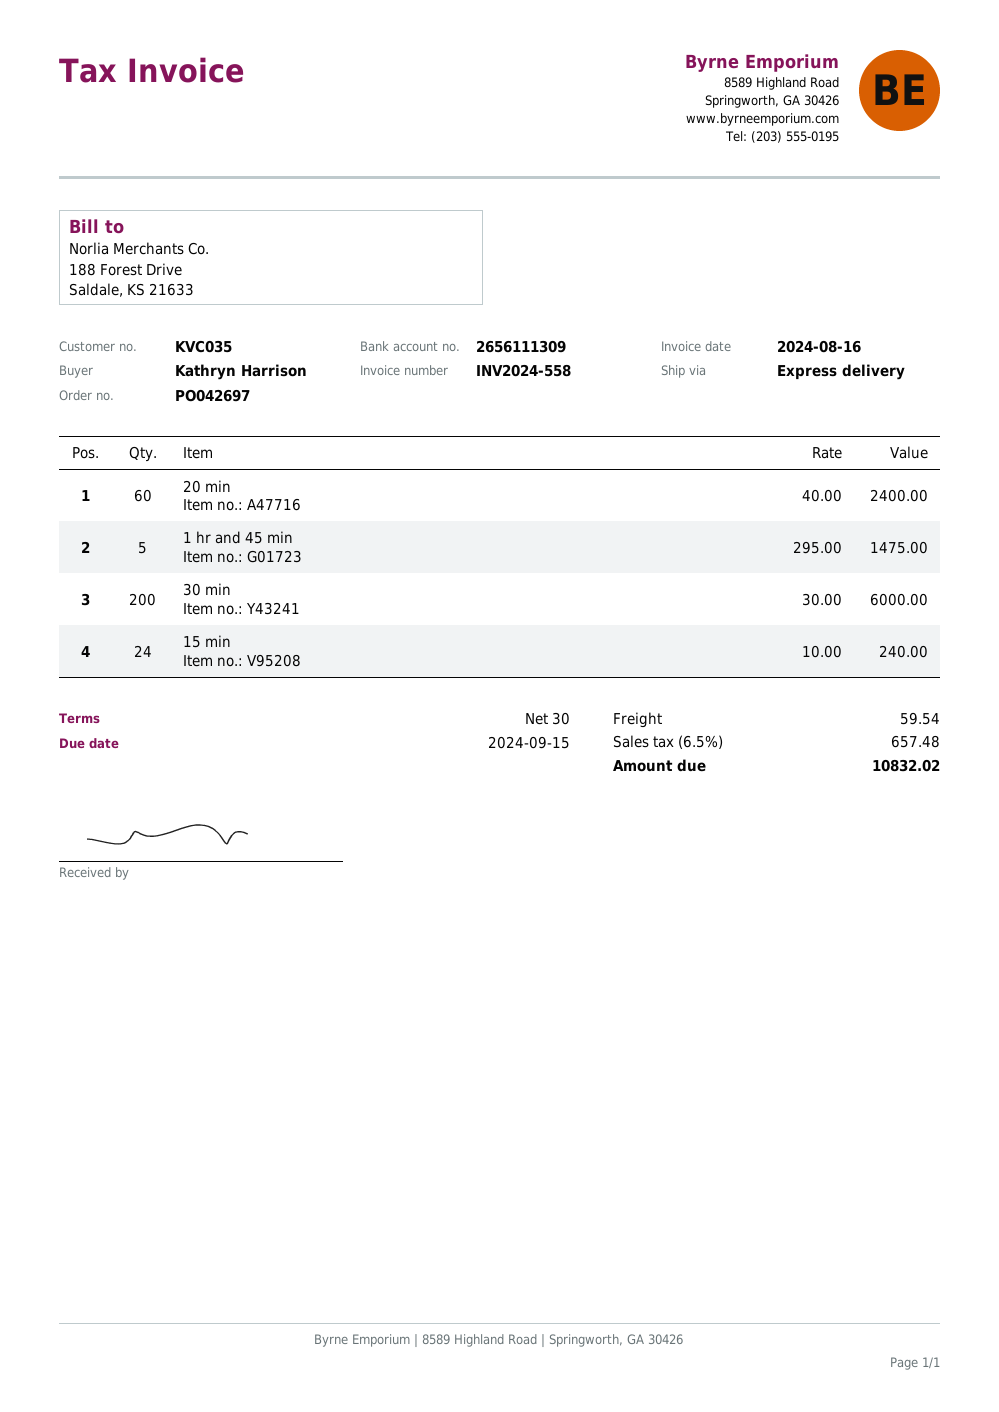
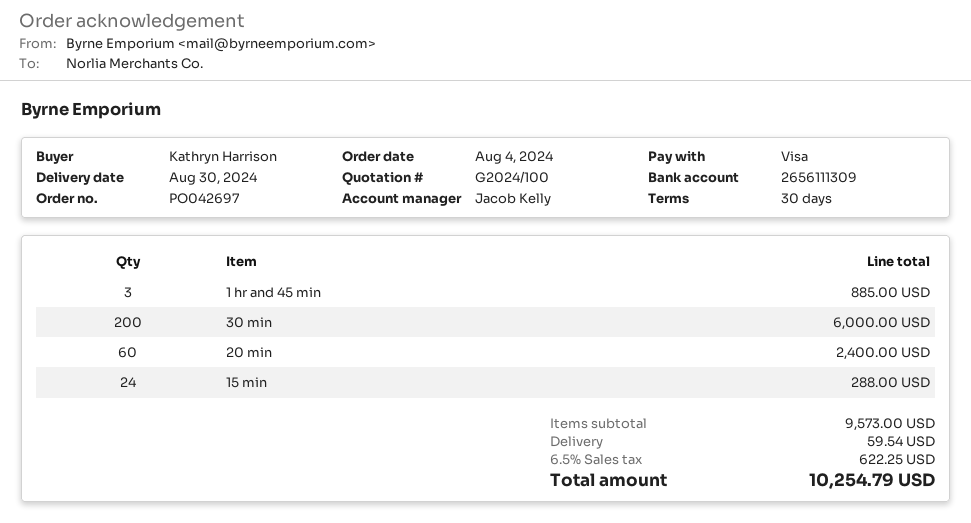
1 hr and 45 min: 5 for 1475.00 -> 3 for 885.00
15 min: 24 for 240.00 -> 24 for 288.00
tax: 6.5% = 657.48 -> 6.5% = 622.25
total: 10832.02 -> 10254.79

